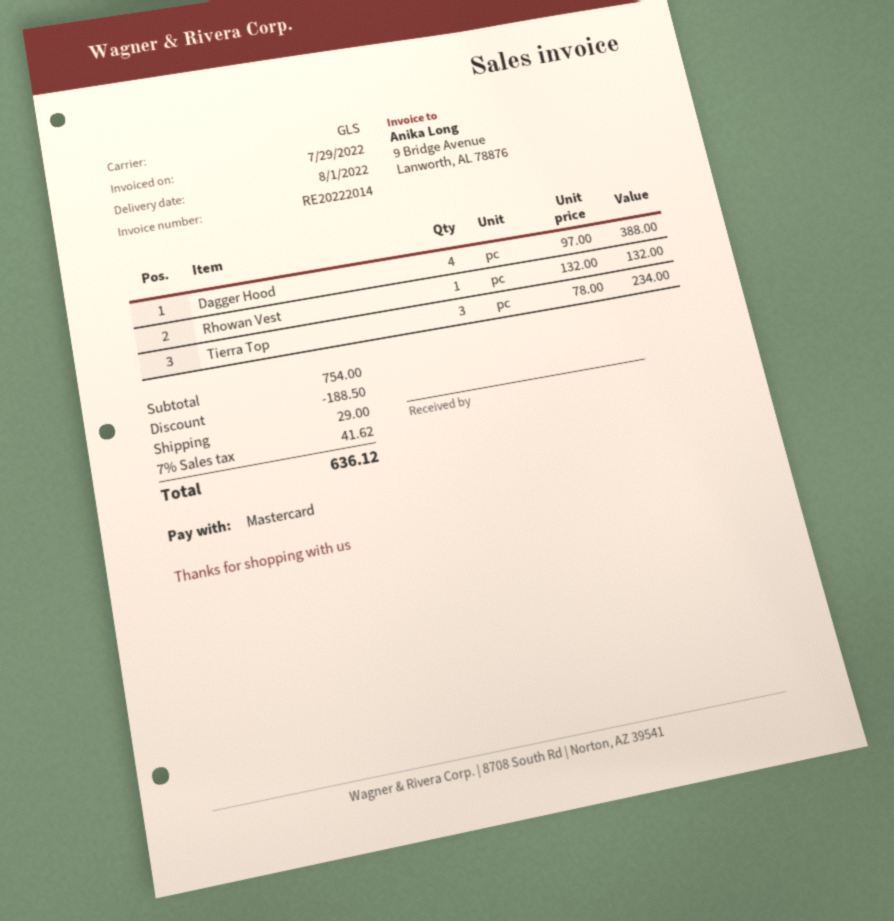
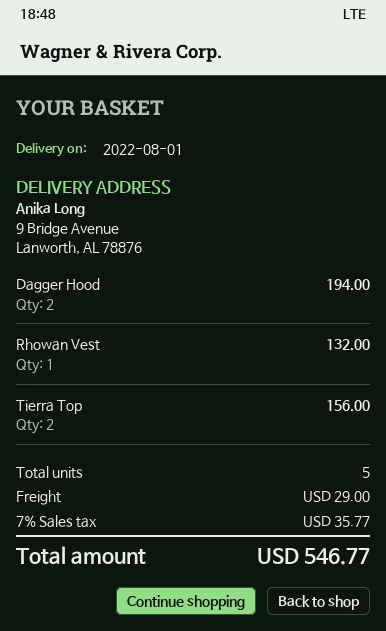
Dagger Hood: 4 for 388.00 -> 2 for 194.00
Tierra Top: 3 for 234.00 -> 2 for 156.00
discount: 188.50 -> none
tax: 7% = 41.62 -> 7% = 35.77
total: 636.12 -> 546.77

